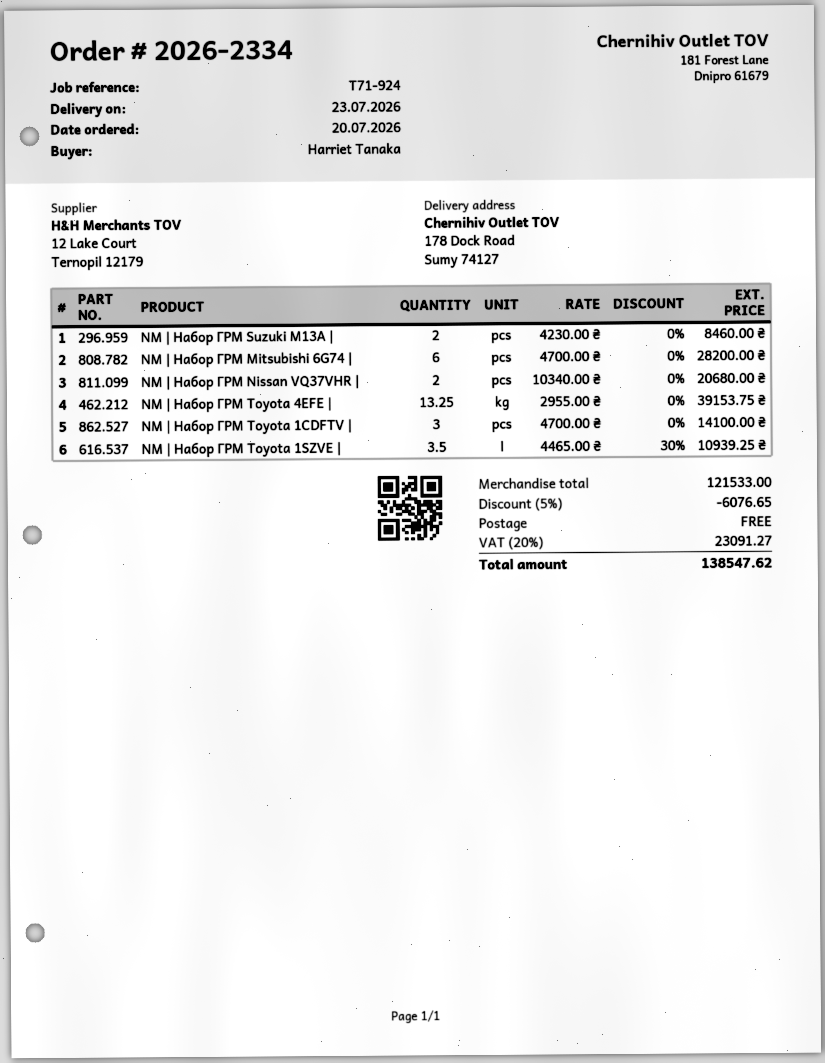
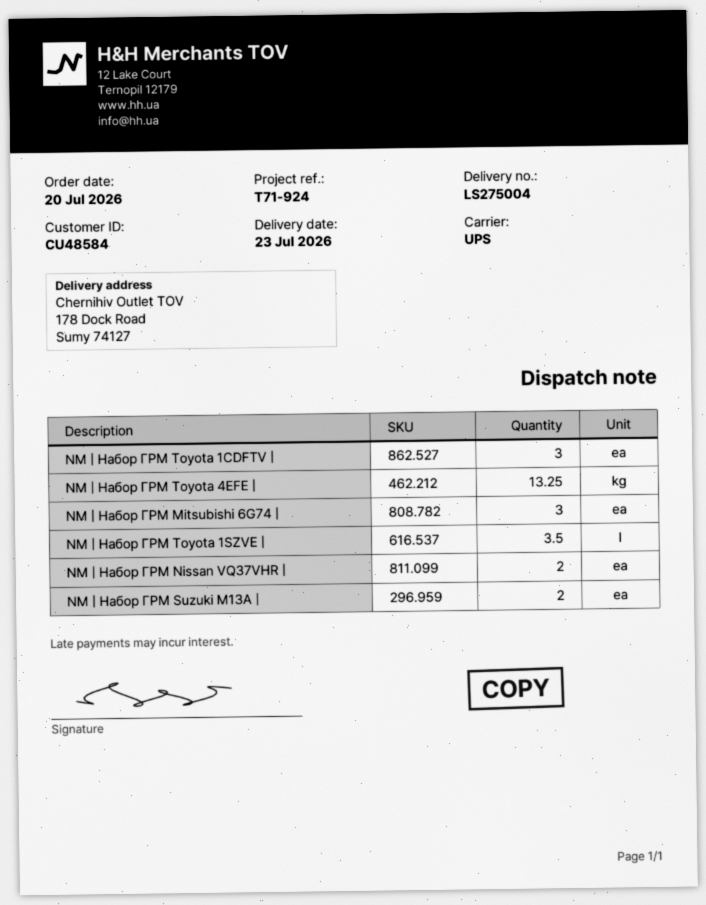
NM | Набор ГРМ Mitsubishi 6G74 |: 6 -> 3

